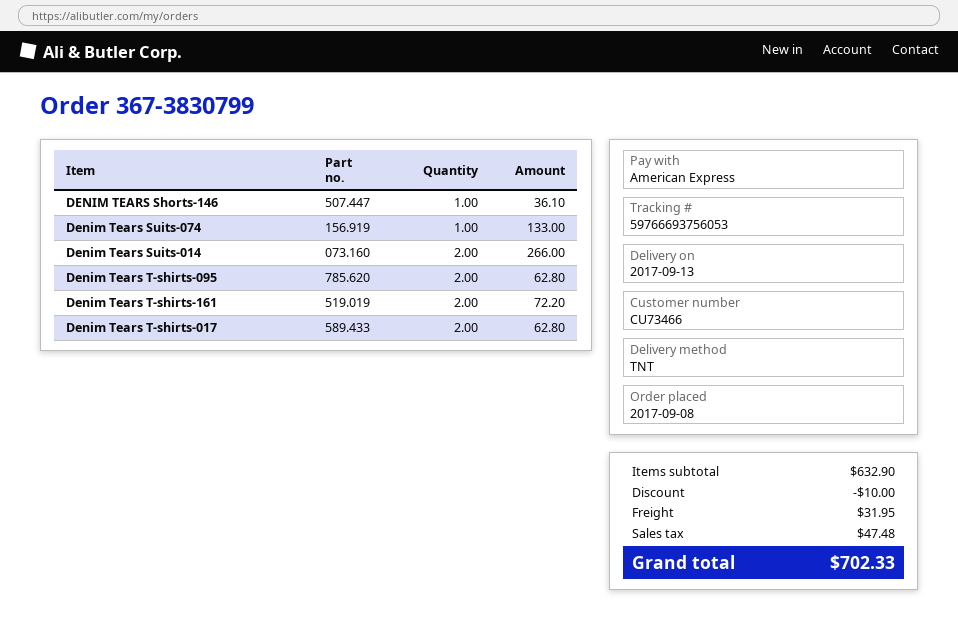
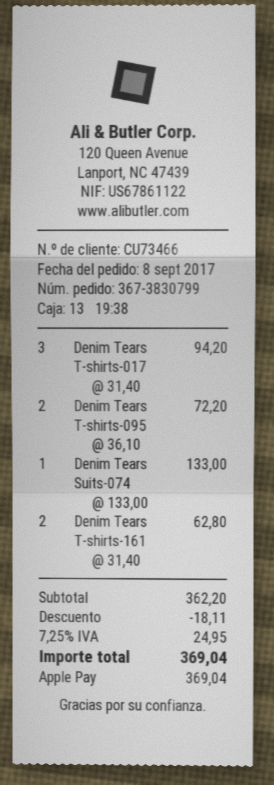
payment method: American Express -> Apple Pay
DENIM TEARS Shorts-146: 1 for 36.10 -> none
Denim Tears Suits-014: 2 for 266.00 -> none
Denim Tears T-shirts-095: 2 for 62.80 -> 2 for 72.20
Denim Tears T-shirts-161: 2 for 72.20 -> 2 for 62.80
Denim Tears T-shirts-017: 2 for 62.80 -> 3 for 94.20
subtotal: 632.90 -> 362.20
discount: 10.00 -> 18.11
shipping: 31.95 -> none
tax: 47.48 -> 24.95
total: 702.33 -> 369.04

